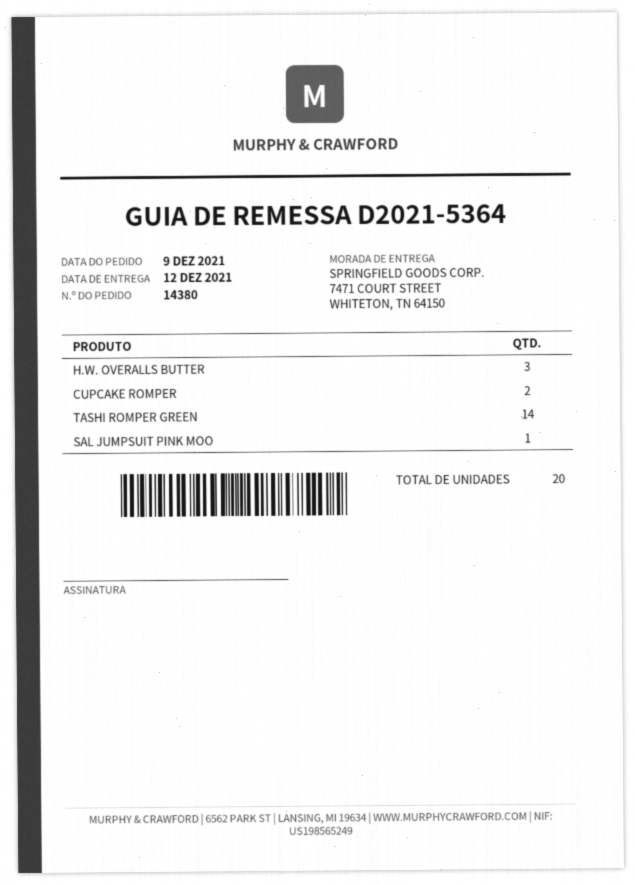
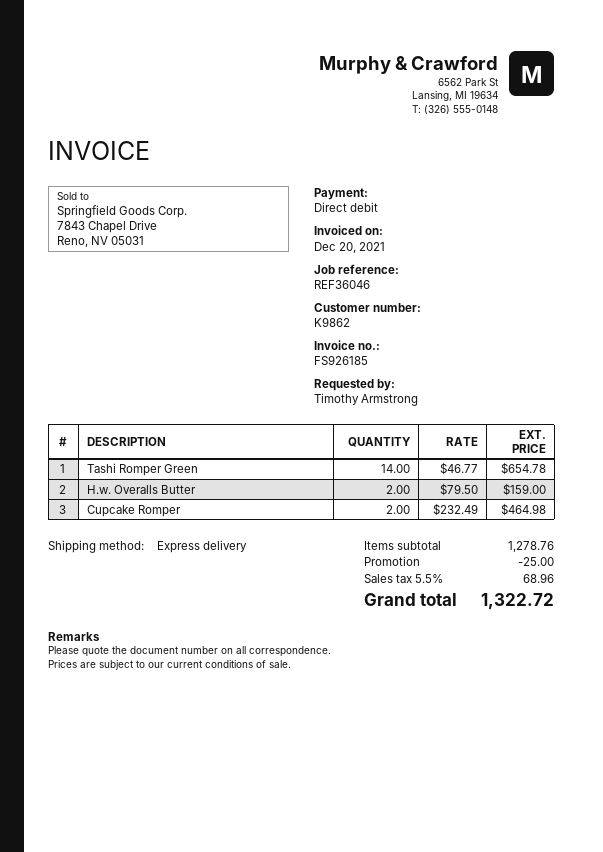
H.W. OVERALLS BUTTER: 3 -> 2
SAL JUMPSUIT PINK MOO: 1 -> none

